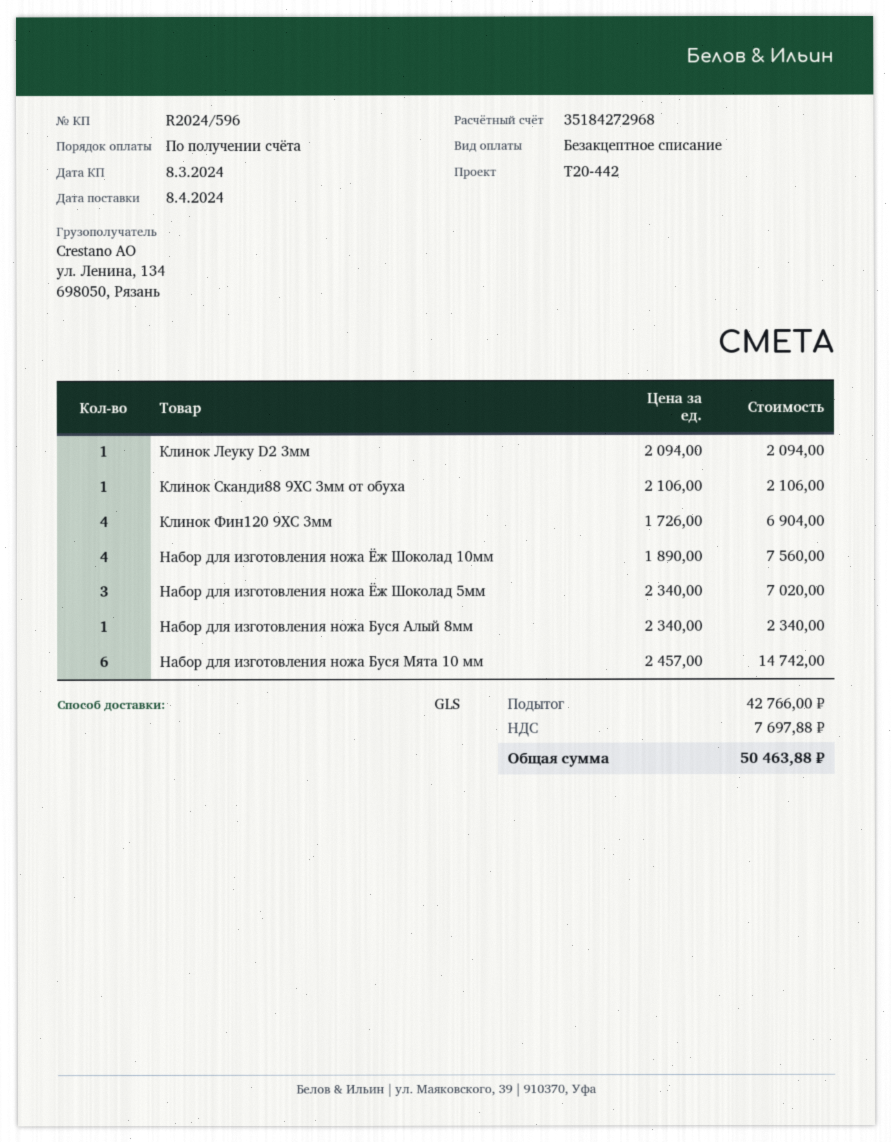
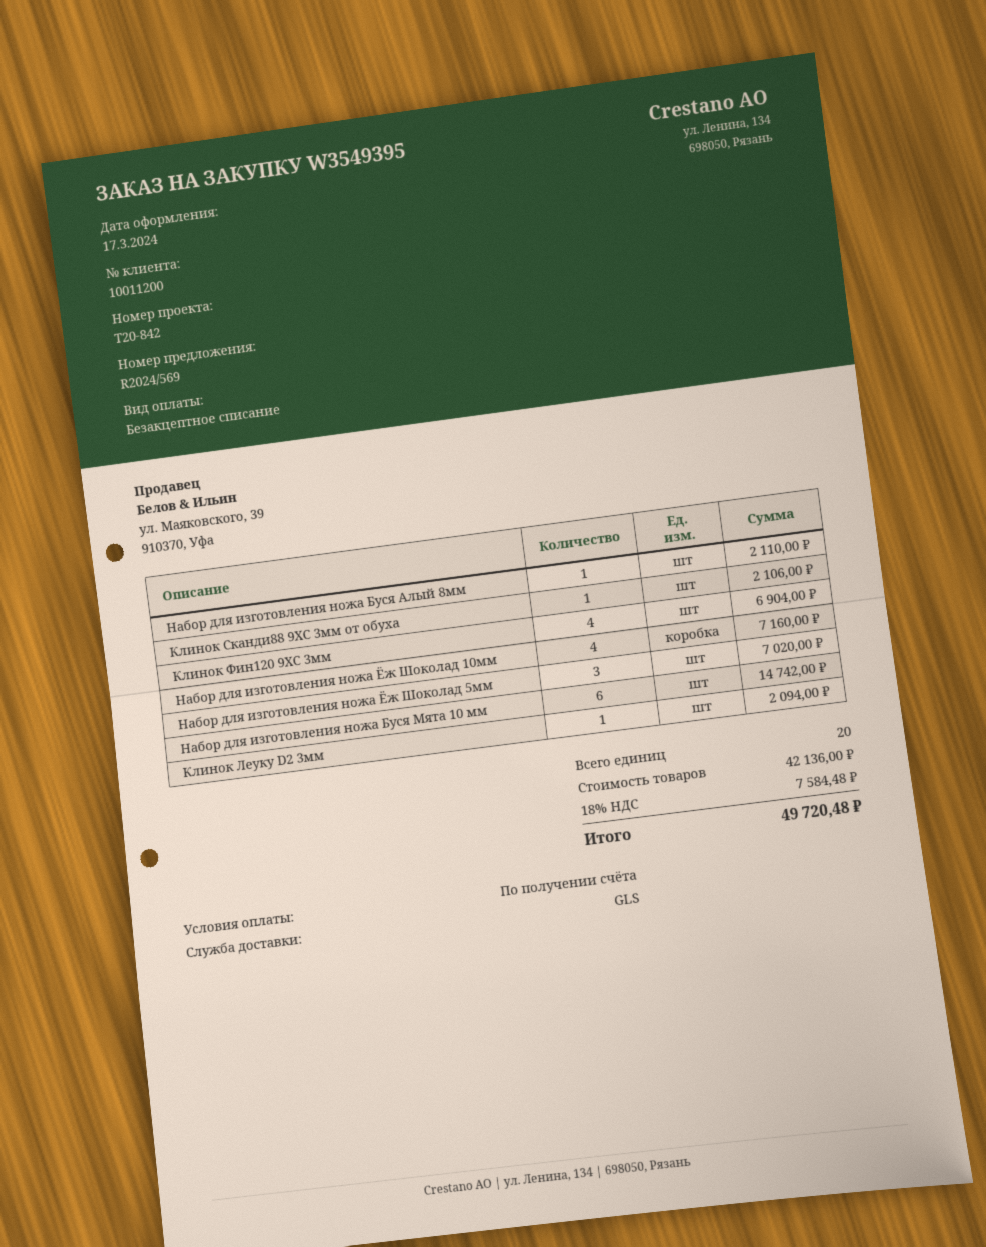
quote number: R2024/596 -> R2024/569
reference: T20-442 -> T20-842
Набор для изготовления ножа Ёж Шоколад 10мм: 4 for 7560.00 -> 4 for 7160.00
Набор для изготовления ножа Буся Алый 8мм: 1 for 2340.00 -> 1 for 2110.00
subtotal: 42766.00 -> 42136.00
tax: 7697.88 -> 7584.48
total: 50463.88 -> 49720.48

